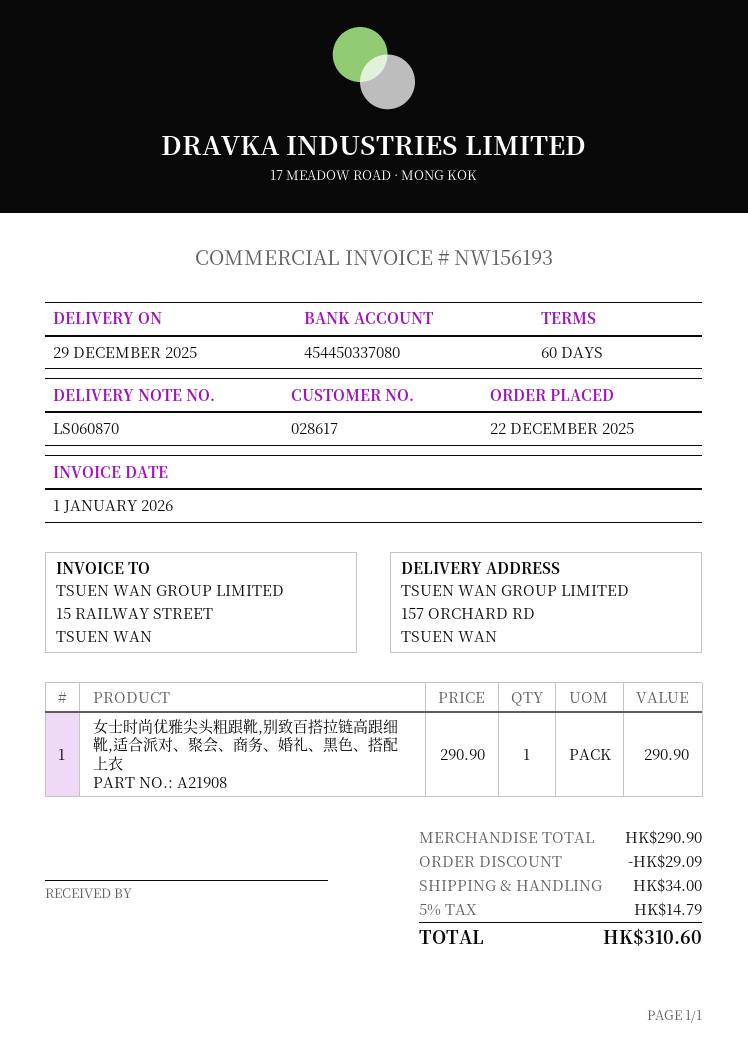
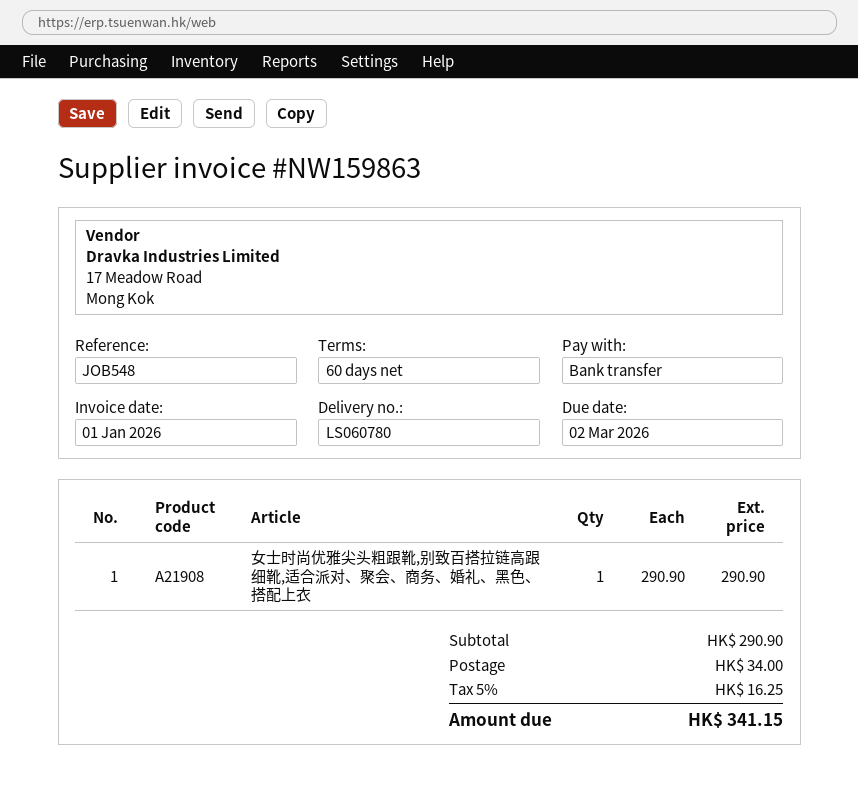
delivery note number: LS060870 -> LS060780
invoice number: NW156193 -> NW159863
discount: 29.09 -> none
tax: 5% = 14.79 -> 5% = 16.25
total: 310.60 -> 341.15

